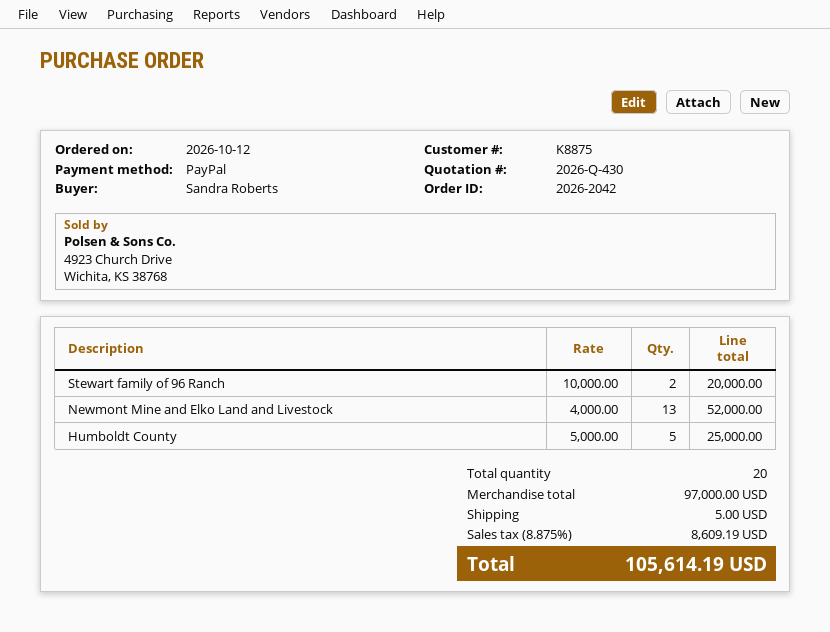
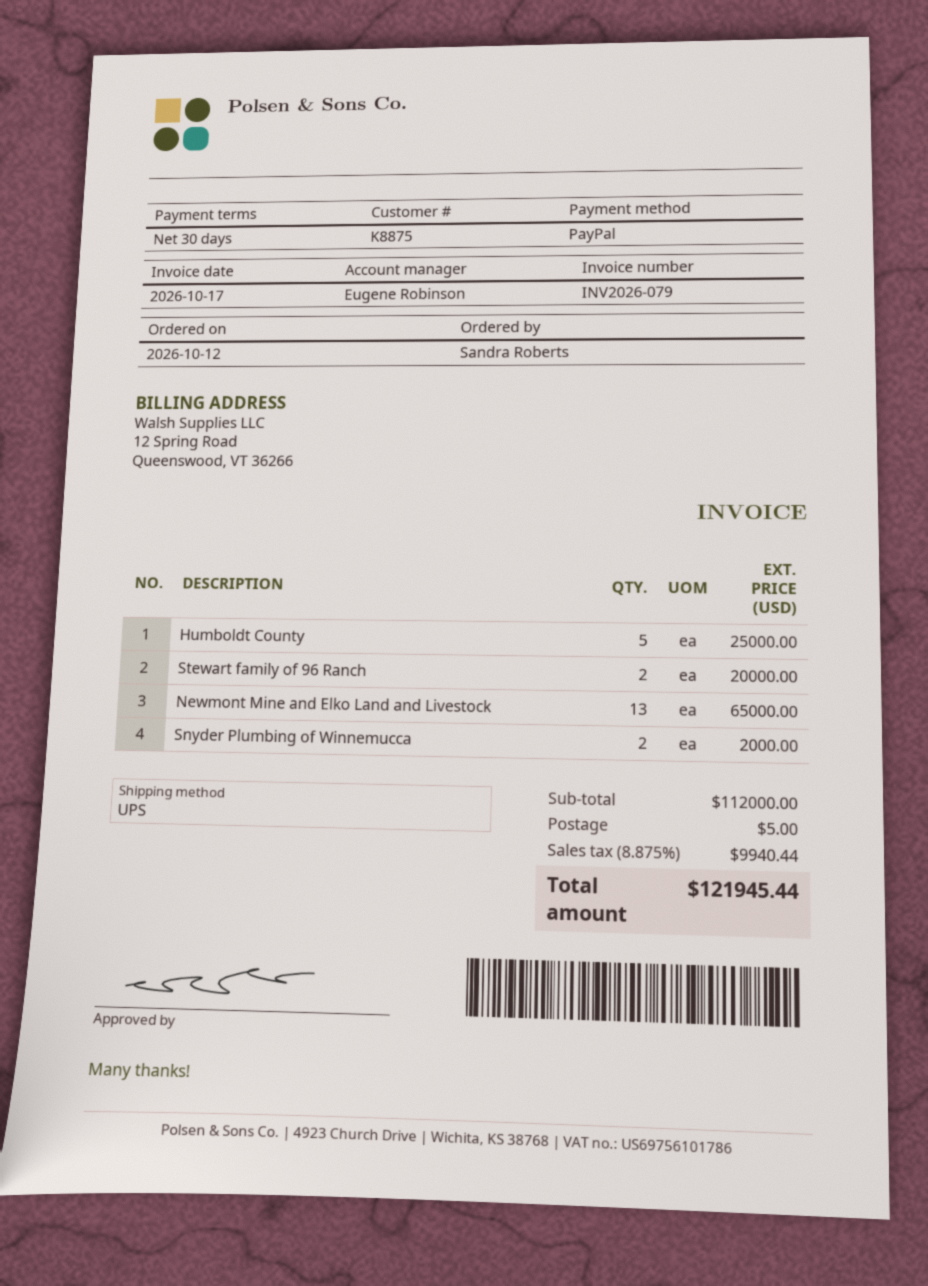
Newmont Mine and Elko Land and Livestock: 13 for 52000.00 -> 13 for 65000.00
Snyder Plumbing of Winnemucca: none -> 2 for 2000.00
subtotal: 97000.00 -> 112000.00
tax: 8.875% = 8609.19 -> 8.875% = 9940.44
total: 105614.19 -> 121945.44

